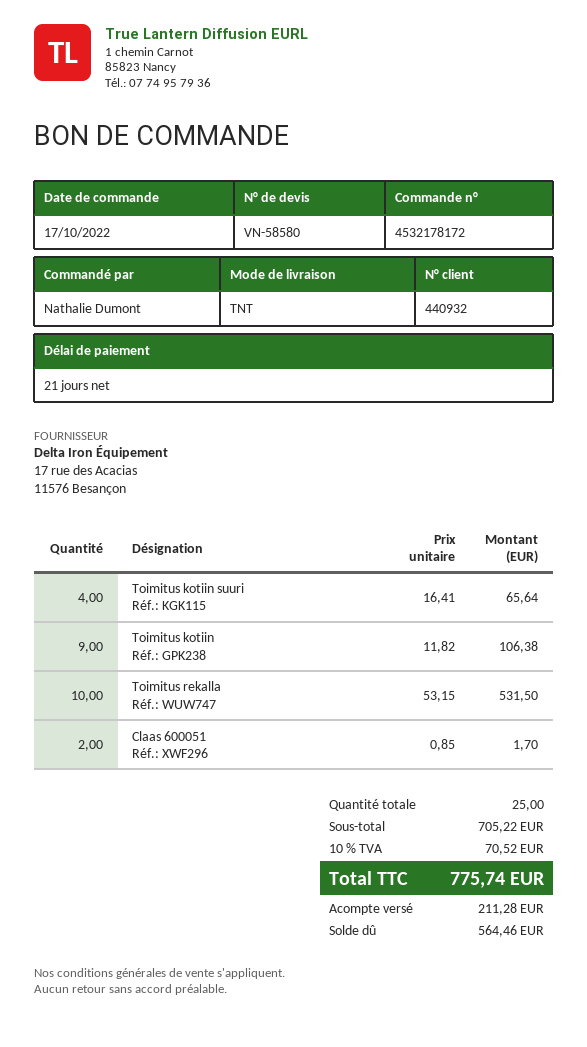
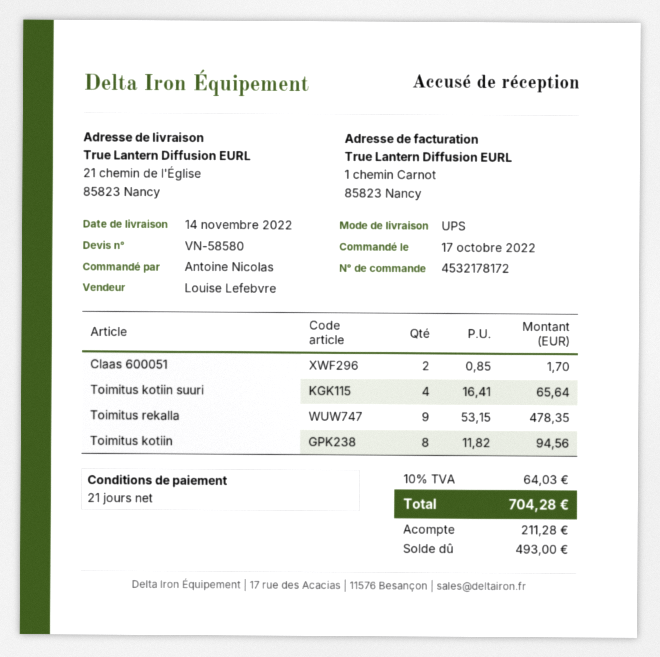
ordered by: Nathalie Dumont -> Antoine Nicolas
shipping method: TNT -> UPS
Toimitus kotiin: 9 x 11.82 = 106.38 -> 8 x 11.82 = 94.56
Toimitus rekalla: 10 x 53.15 = 531.50 -> 9 x 53.15 = 478.35
tax: 10% = 70.52 -> 10% = 64.03
total: 775.74 -> 704.28
balance: 564.46 -> 493.00

